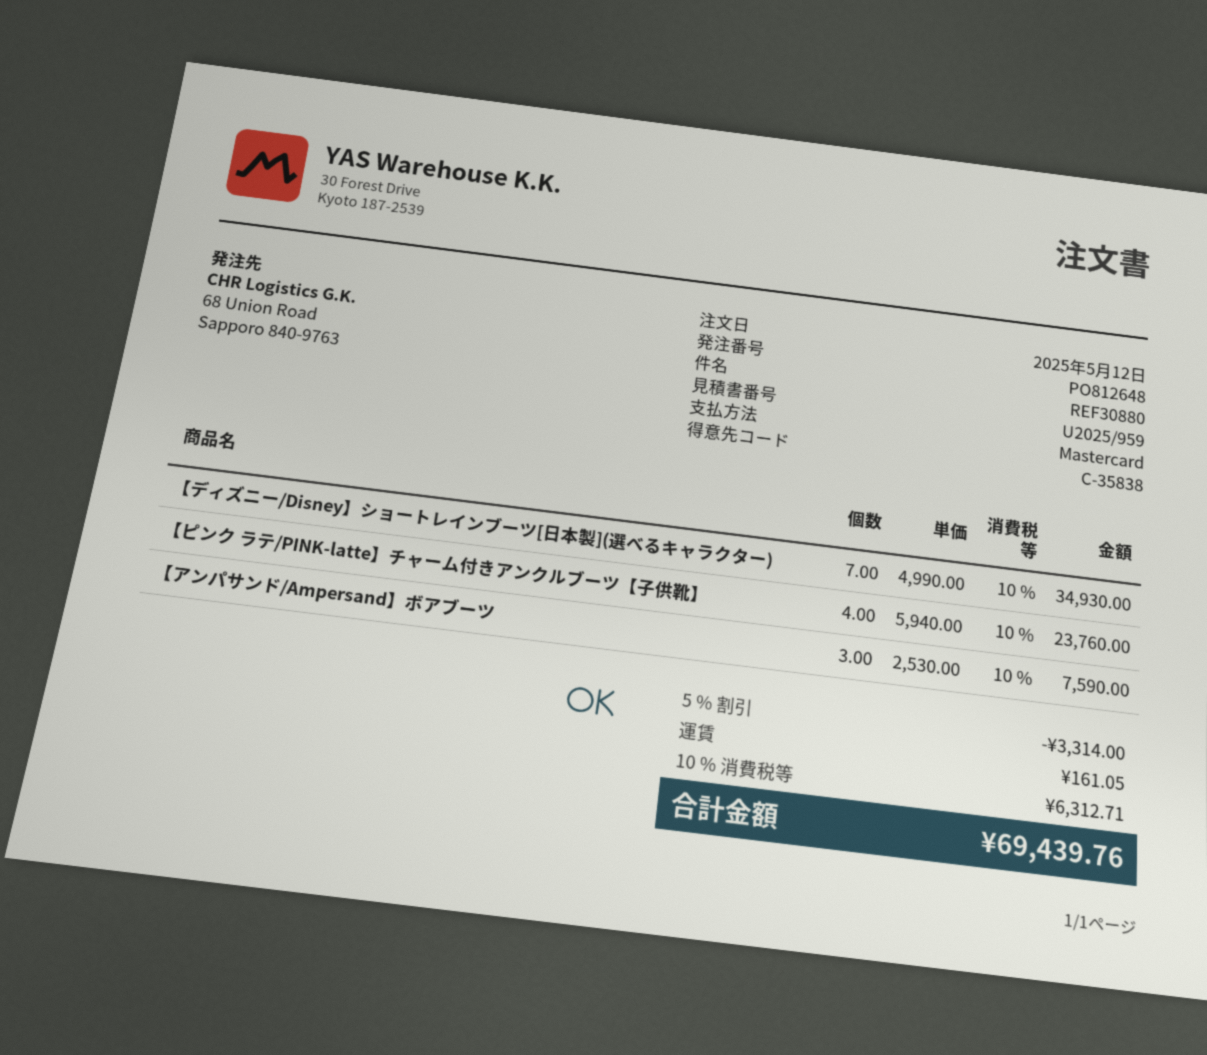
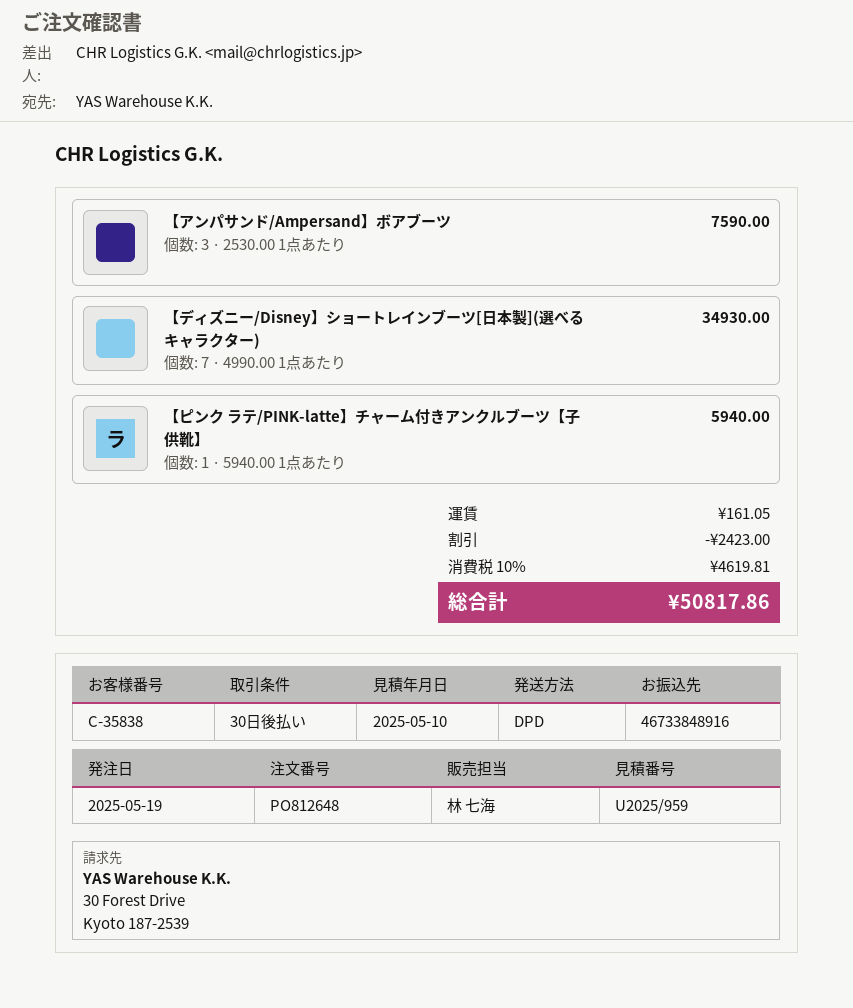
order date: 2025-05-12 -> 2025-05-19
【ピンク ラテ/PINK-latte】チャーム付きアンクルブーツ【子供靴】: 4 x 5940.00 = 23760.00 -> 1 x 5940.00 = 5940.00
discount: 3314.00 -> 2423.00
tax: 10% = 6312.71 -> 10% = 4619.81
total: 69439.76 -> 50817.86

